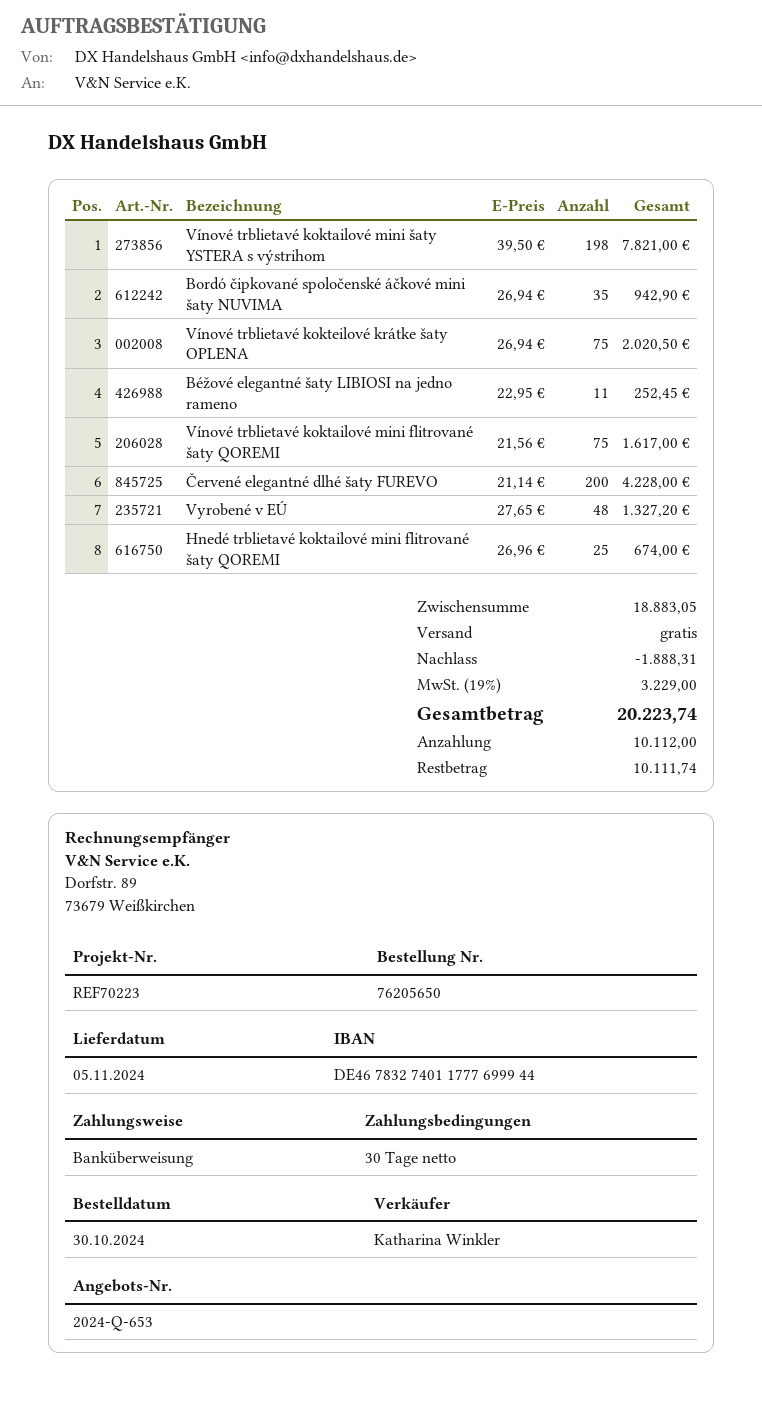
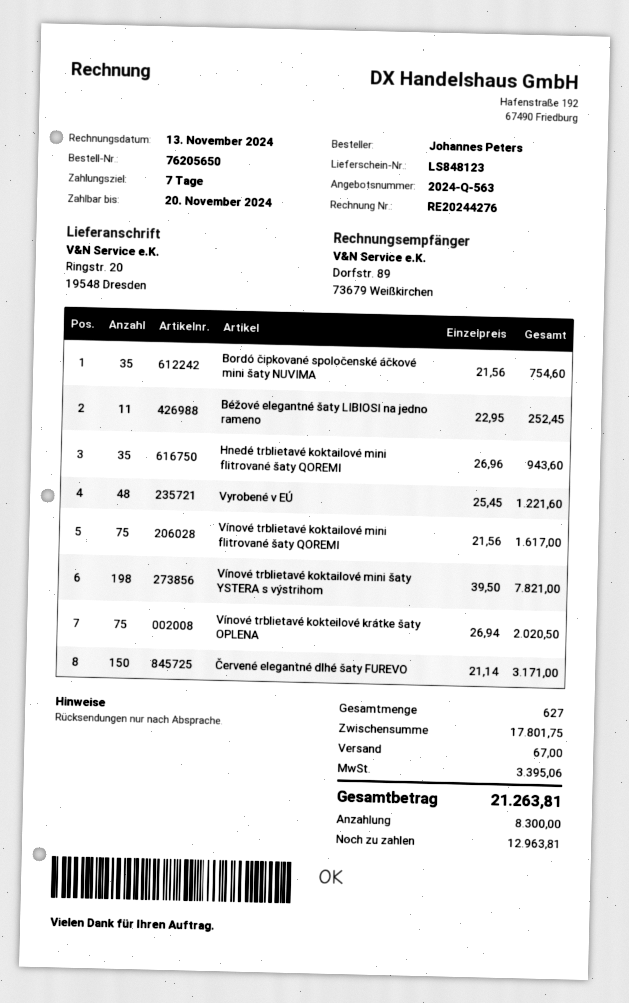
quote number: 2024-Q-653 -> 2024-Q-563
payment terms: 30 days -> 7 days
Bordó čipkované spoločenské áčkové mini šaty NUVIMA: 35 x 26.94 = 942.90 -> 35 x 21.56 = 754.60
Červené elegantné dlhé šaty FUREVO: 200 x 21.14 = 4228.00 -> 150 x 21.14 = 3171.00
Vyrobené v EÚ: 48 x 27.65 = 1327.20 -> 48 x 25.45 = 1221.60
Hnedé trblietavé koktailové mini flitrované šaty QOREMI: 25 x 26.96 = 674.00 -> 35 x 26.96 = 943.60
subtotal: 18883.05 -> 17801.75
discount: 1888.31 -> none
shipping: 0.00 -> 67.00
tax: 3229.00 -> 3395.06
total: 20223.74 -> 21263.81
deposit: 10112.00 -> 8300.00
balance: 10111.74 -> 12963.81

